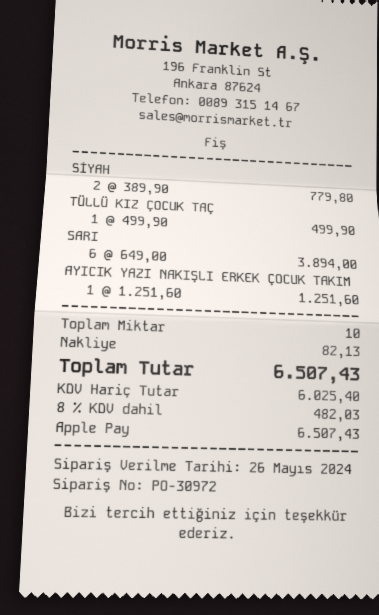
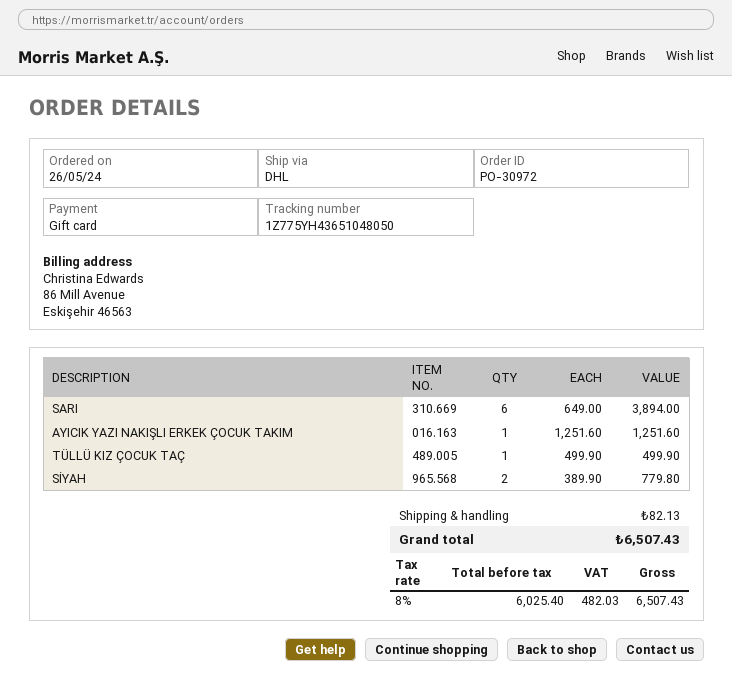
payment method: Apple Pay -> gift card

